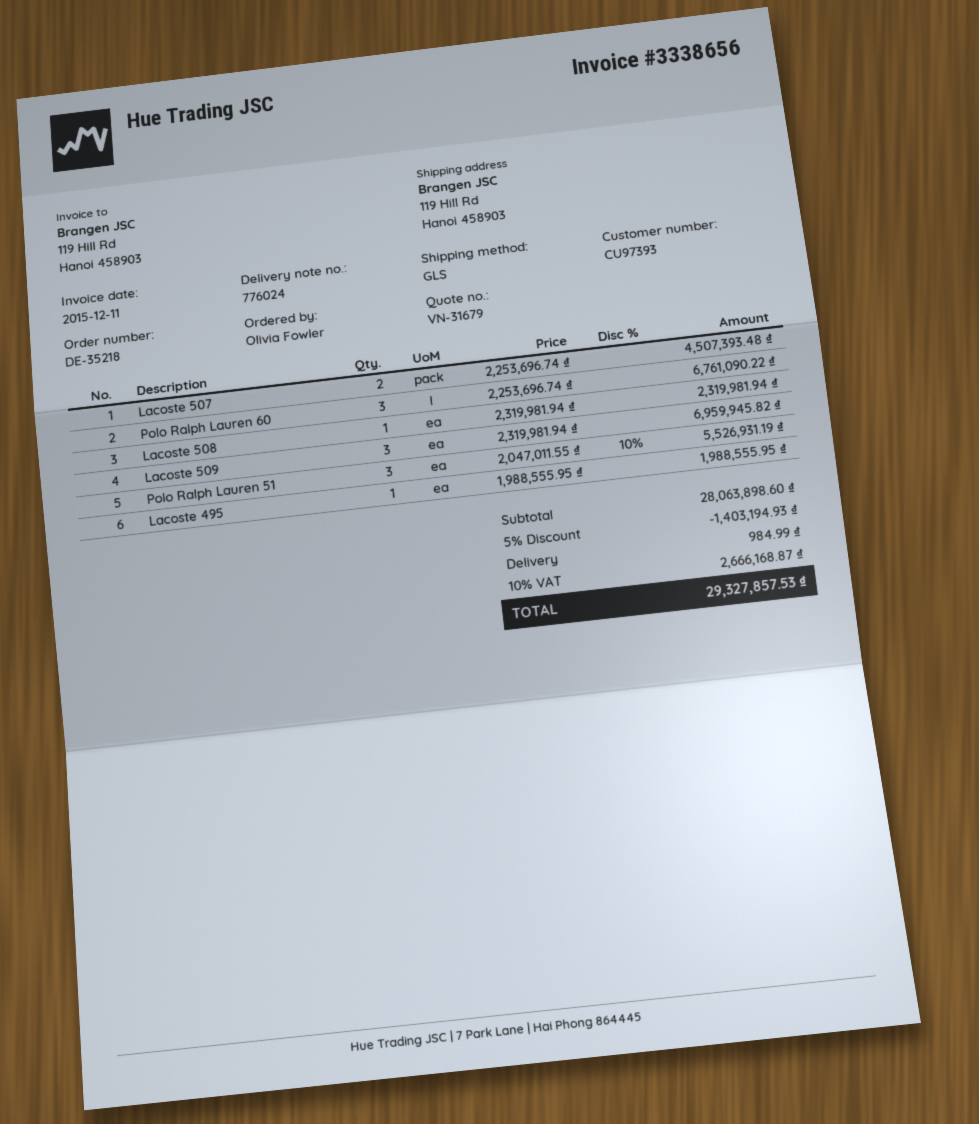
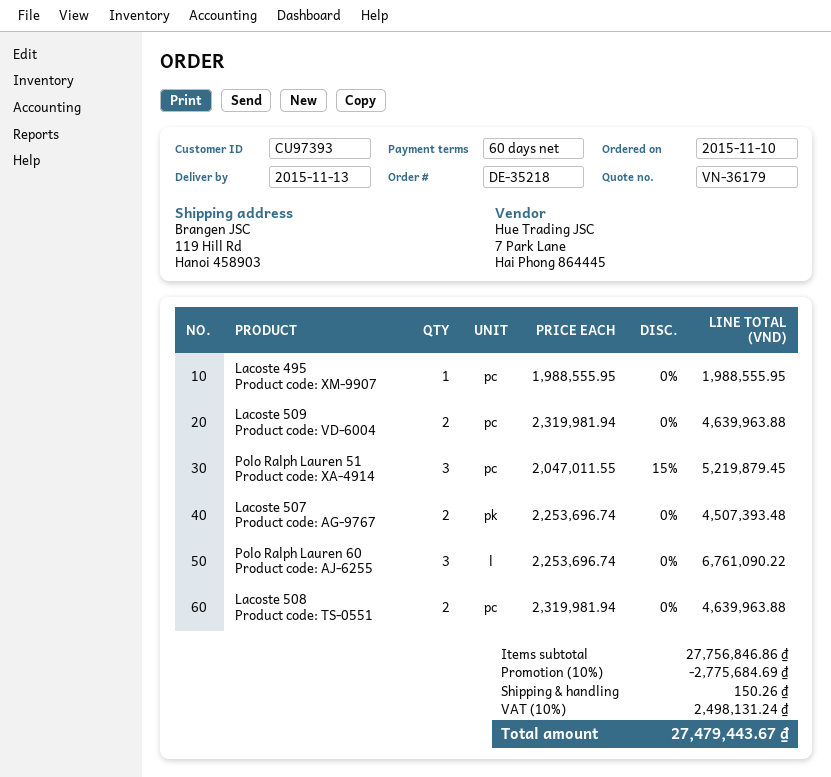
quote number: VN-31679 -> VN-36179
Lacoste 508: 1 x 2319981.94 = 2319981.94 -> 2 x 2319981.94 = 4639963.88
Lacoste 509: 3 x 2319981.94 = 6959945.82 -> 2 x 2319981.94 = 4639963.88
Polo Ralph Lauren 51: 3 x 2047011.55 - 10% = 5526931.19 -> 3 x 2047011.55 - 15% = 5219879.45
subtotal: 28063898.60 -> 27756846.86
discount: 5% = 1403194.93 -> 10% = 2775684.69
shipping: 984.99 -> 150.26
tax: 10% = 2666168.87 -> 10% = 2498131.24
total: 29327857.53 -> 27479443.67

